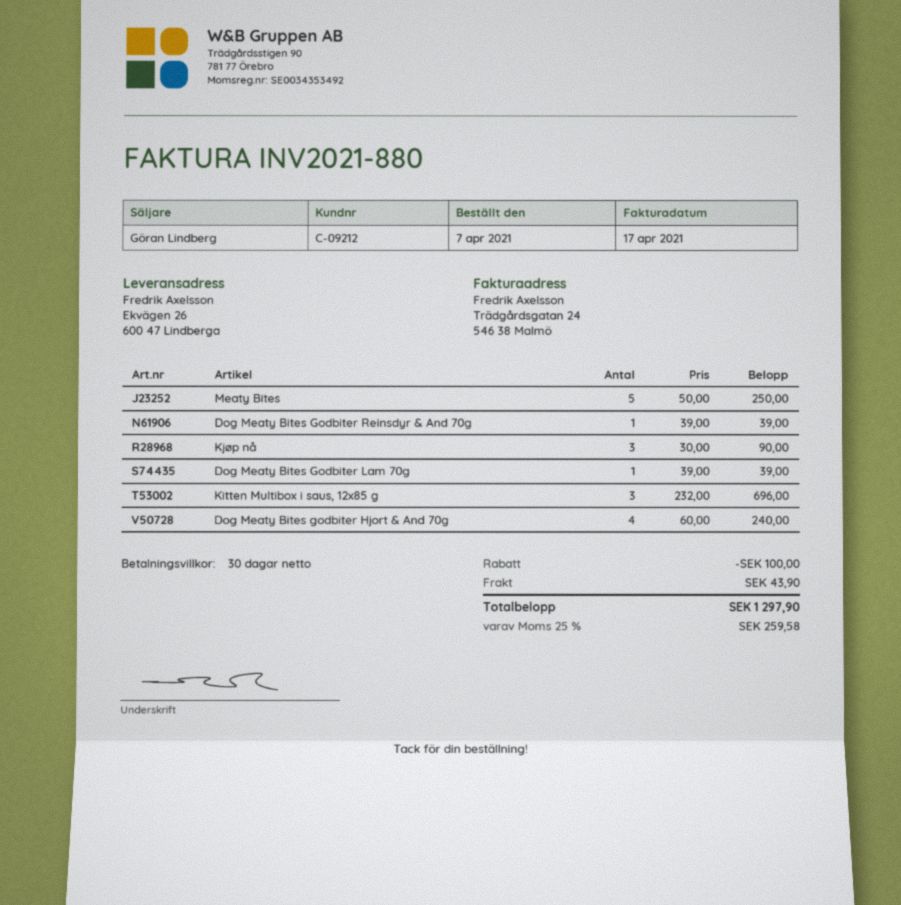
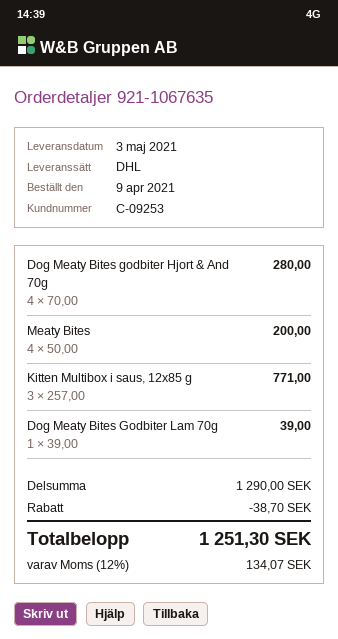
order date: 2021-04-07 -> 2021-04-09
customer number: C-09212 -> C-09253
Meaty Bites: 5 x 50.00 = 250.00 -> 4 x 50.00 = 200.00
Dog Meaty Bites Godbiter Reinsdyr & And 70g: 1 x 39.00 = 39.00 -> none
Kjøp nå: 3 x 30.00 = 90.00 -> none
Kitten Multibox i saus, 12x85 g: 3 x 232.00 = 696.00 -> 3 x 257.00 = 771.00
Dog Meaty Bites godbiter Hjort & And 70g: 4 x 60.00 = 240.00 -> 4 x 70.00 = 280.00
discount: 100.00 -> 38.70
shipping: 43.90 -> none
tax: 25% = 259.58 -> 12% = 134.07
total: 1297.90 -> 1251.30

